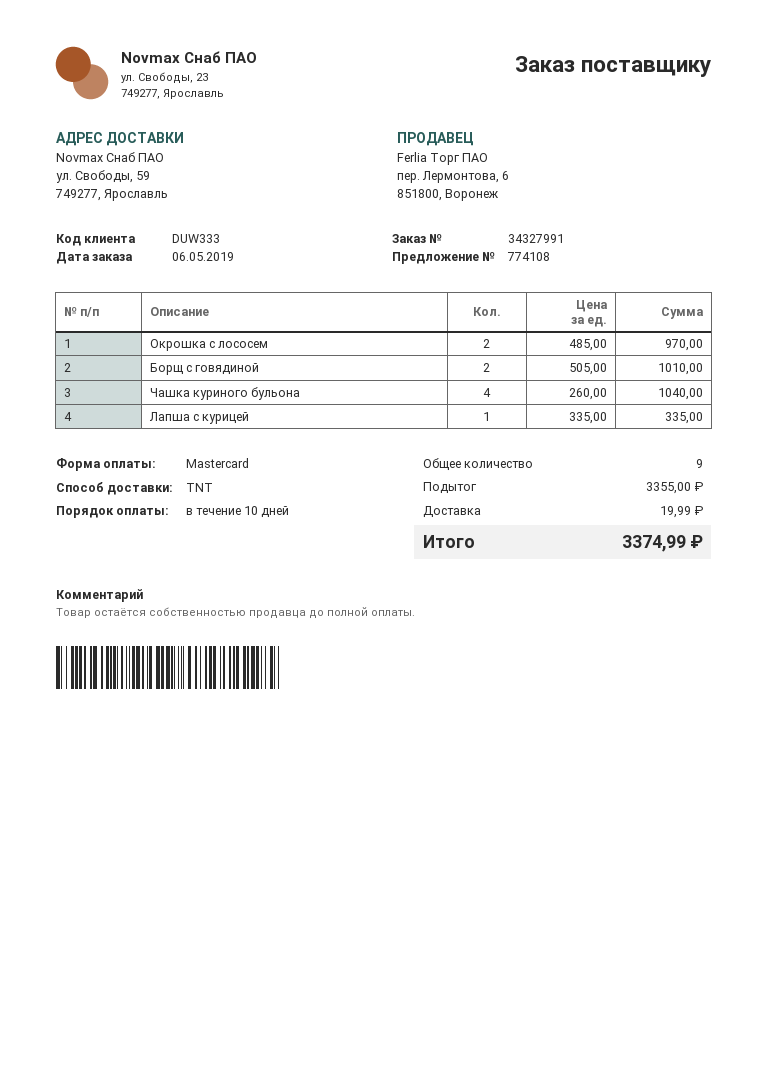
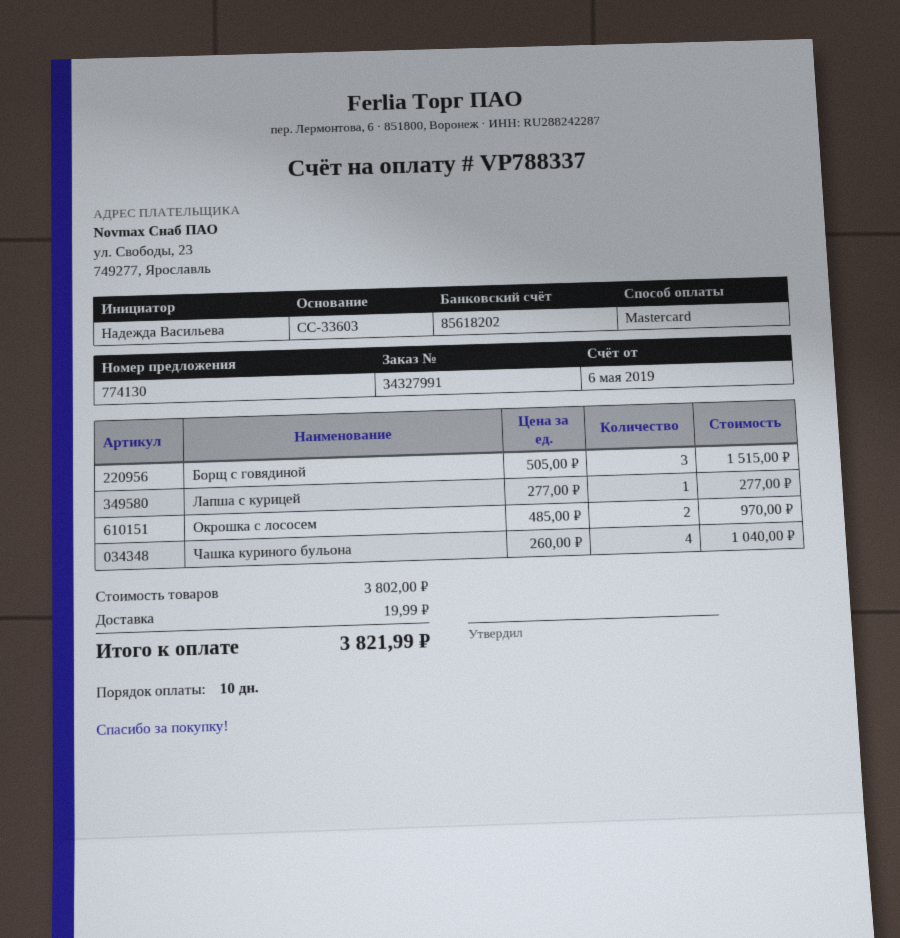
quote number: 774108 -> 774130
Борщ с говядиной: 2 x 505.00 = 1010.00 -> 3 x 505.00 = 1515.00
Лапша с курицей: 1 x 335.00 = 335.00 -> 1 x 277.00 = 277.00
subtotal: 3355.00 -> 3802.00
total: 3374.99 -> 3821.99

